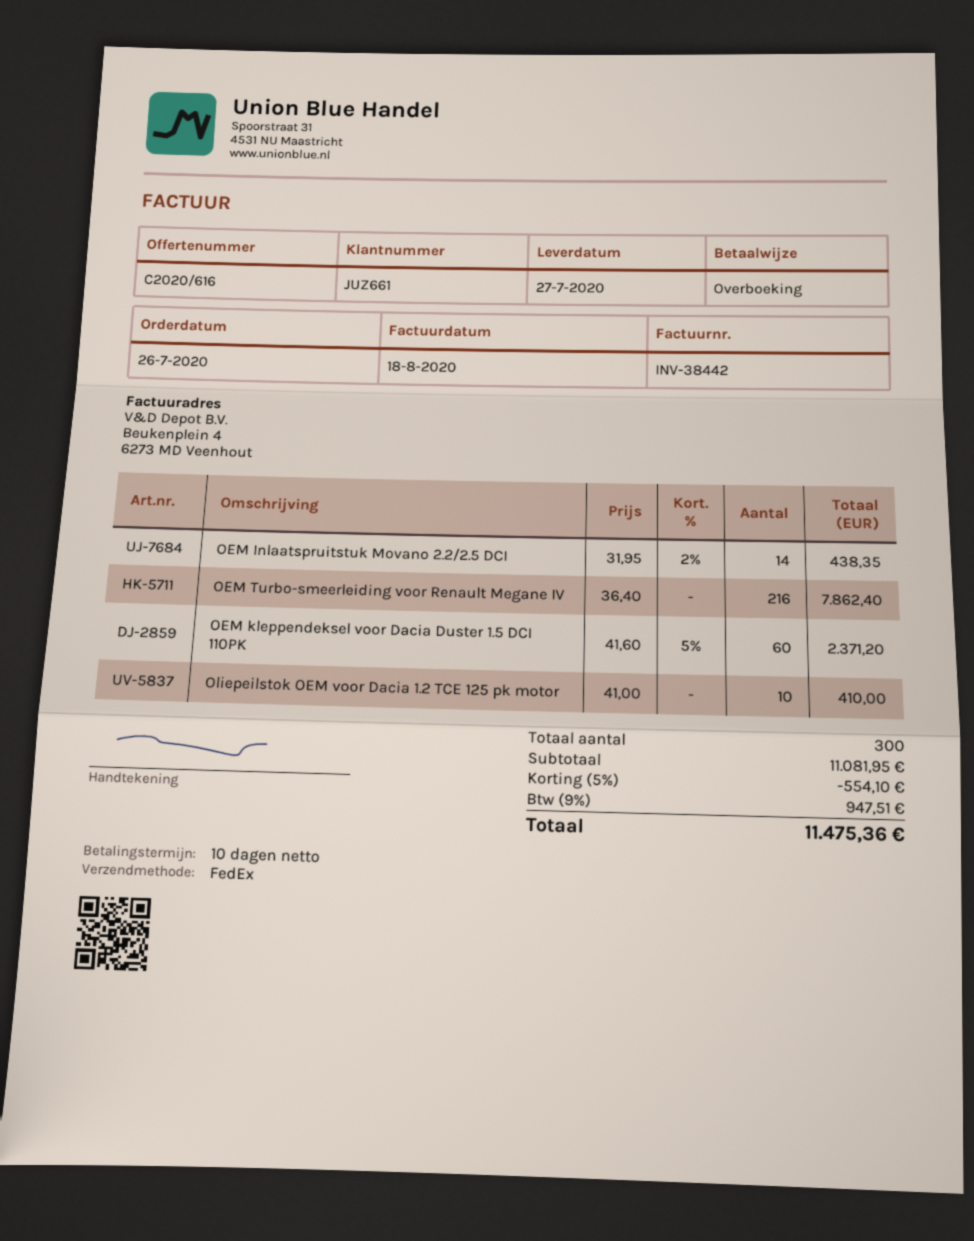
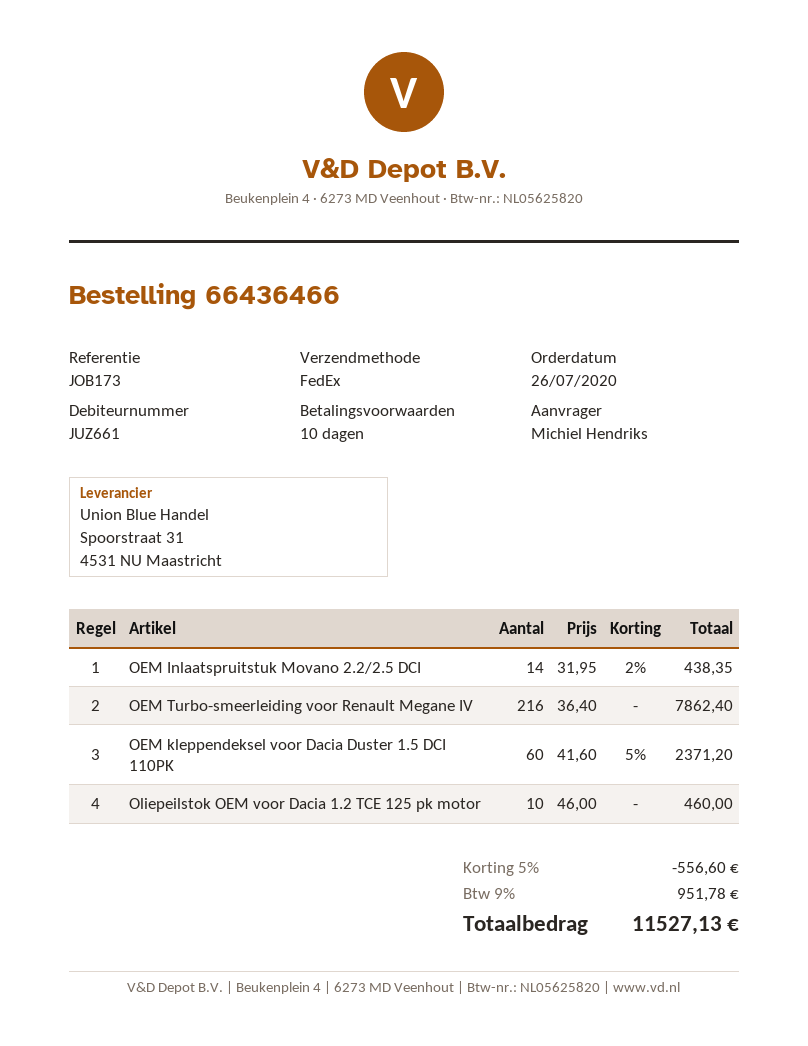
Oliepeilstok OEM voor Dacia 1.2 TCE 125 pk motor: 10 x 41.00 = 410.00 -> 10 x 46.00 = 460.00
discount: 5% = 554.10 -> 5% = 556.60
tax: 9% = 947.51 -> 9% = 951.78
total: 11475.36 -> 11527.13

